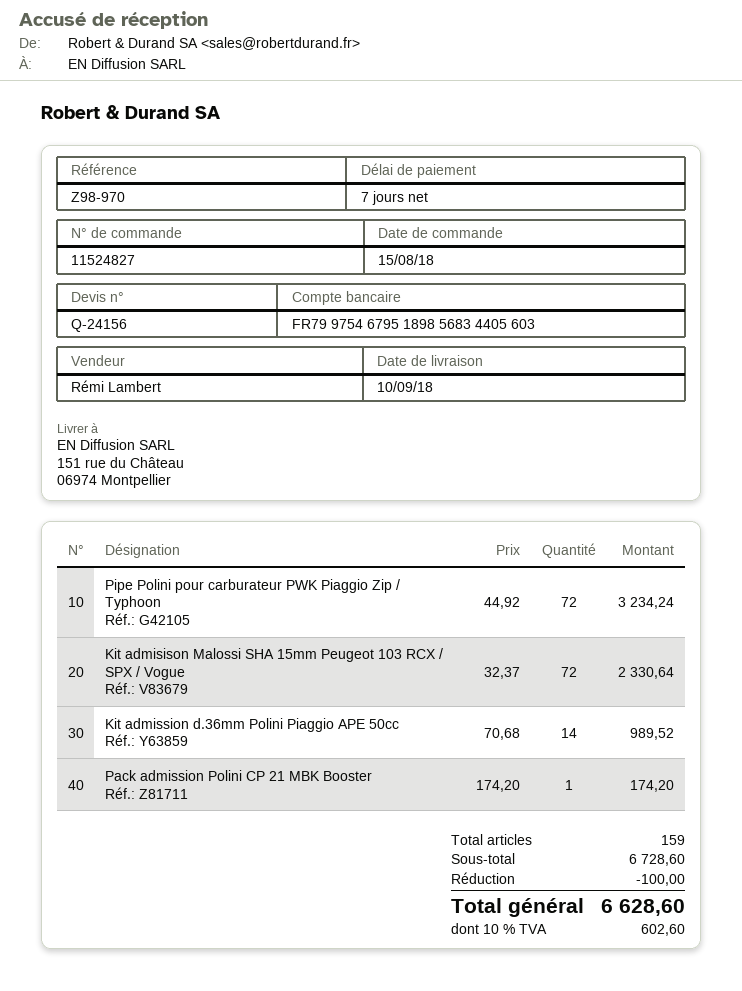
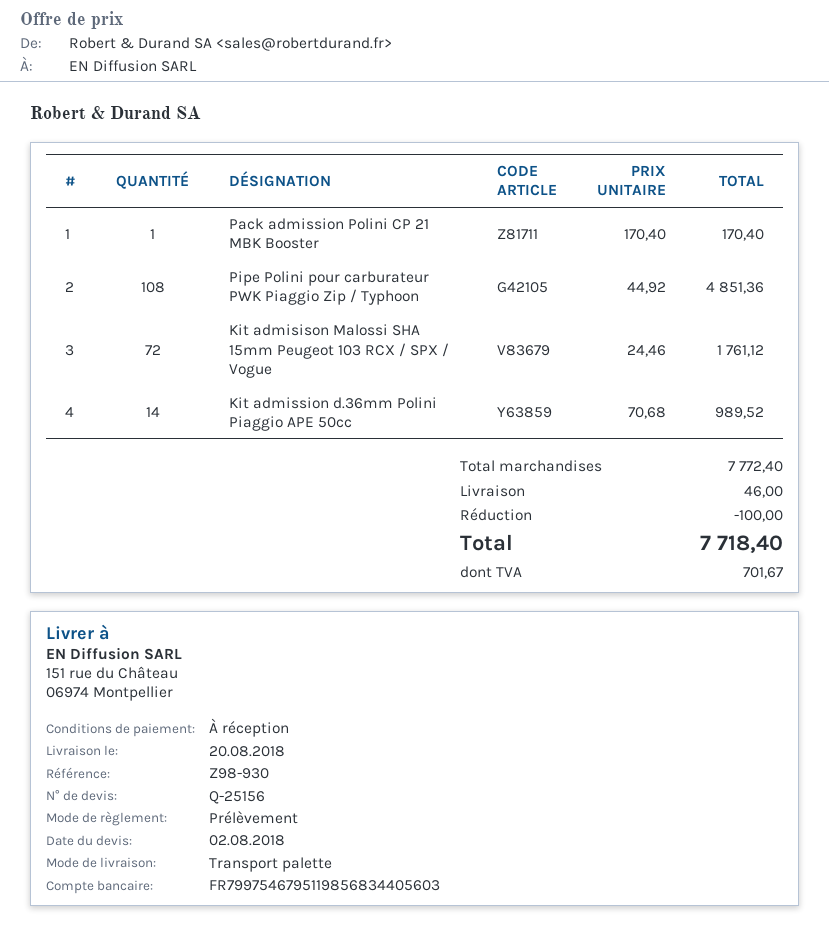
quote number: Q-24156 -> Q-25156
delivery date: 2018-09-10 -> 2018-08-20
payment terms: 7 days -> on receipt
reference: Z98-970 -> Z98-930
bank account: FR7997546795189856834405603 -> FR7997546795119856834405603
Pipe Polini pour carburateur PWK Piaggio Zip / Typhoon: 72 x 44.92 = 3234.24 -> 108 x 44.92 = 4851.36
Kit admisison Malossi SHA 15mm Peugeot 103 RCX / SPX / Vogue: 72 x 32.37 = 2330.64 -> 72 x 24.46 = 1761.12
Pack admission Polini CP 21 MBK Booster: 1 x 174.20 = 174.20 -> 1 x 170.40 = 170.40
subtotal: 6728.60 -> 7772.40
shipping: none -> 46.00
tax: 602.60 -> 701.67
total: 6628.60 -> 7718.40

